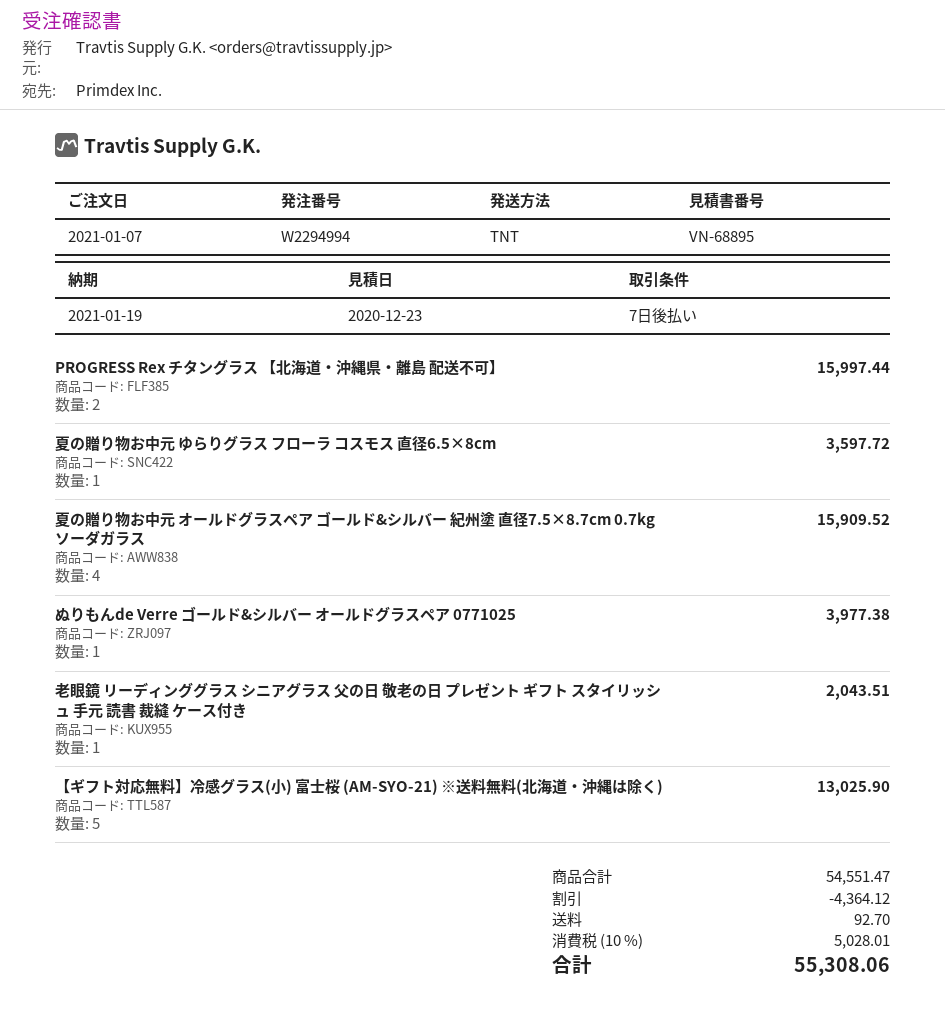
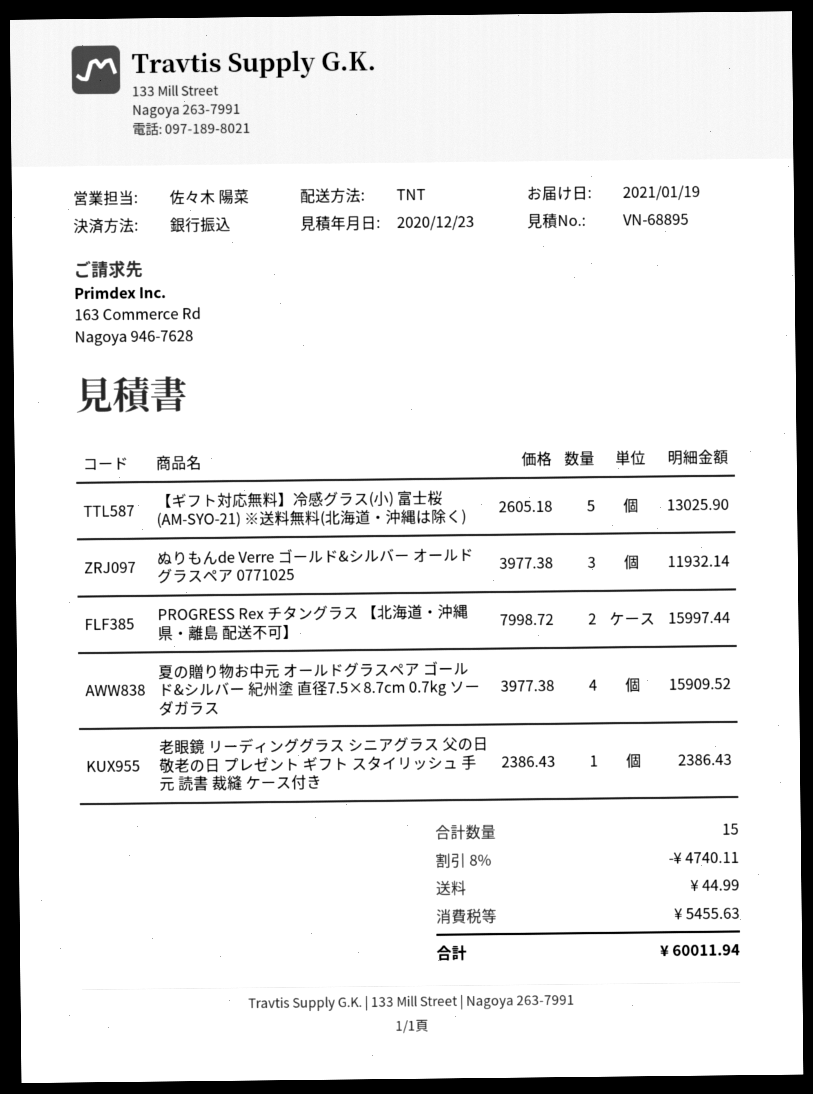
夏の贈り物お中元 ゆらりグラス フローラ コスモス 直径6.5×8cm: 1 for 3597.72 -> none
ぬりもんde Verre ゴールド&シルバー オールドグラスペア 0771025: 1 for 3977.38 -> 3 for 11932.14
老眼鏡 リーディンググラス シニアグラス 父の日 敬老の日 プレゼント ギフト スタイリッシュ 手元 読書 裁縫 ケース付き: 1 for 2043.51 -> 1 for 2386.43
discount: 4364.12 -> 4740.11
shipping: 92.70 -> 44.99
tax: 5028.01 -> 5455.63
total: 55308.06 -> 60011.94

